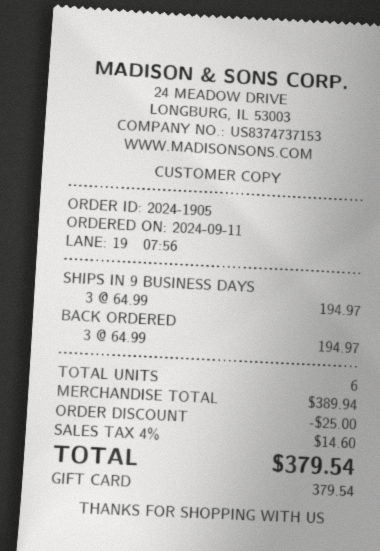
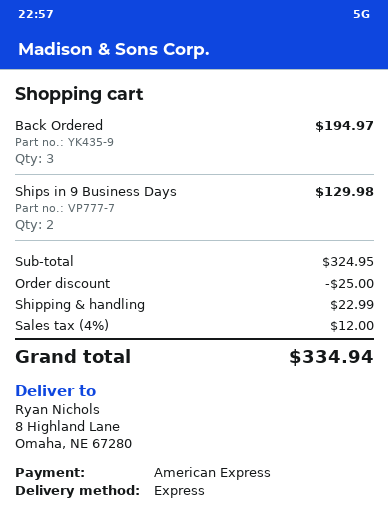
payment method: gift card -> American Express
SHIPS IN 9 BUSINESS DAYS: 3 for 194.97 -> 2 for 129.98
subtotal: 389.94 -> 324.95
shipping: none -> 22.99
tax: 4% = 14.60 -> 4% = 12.00
total: 379.54 -> 334.94

